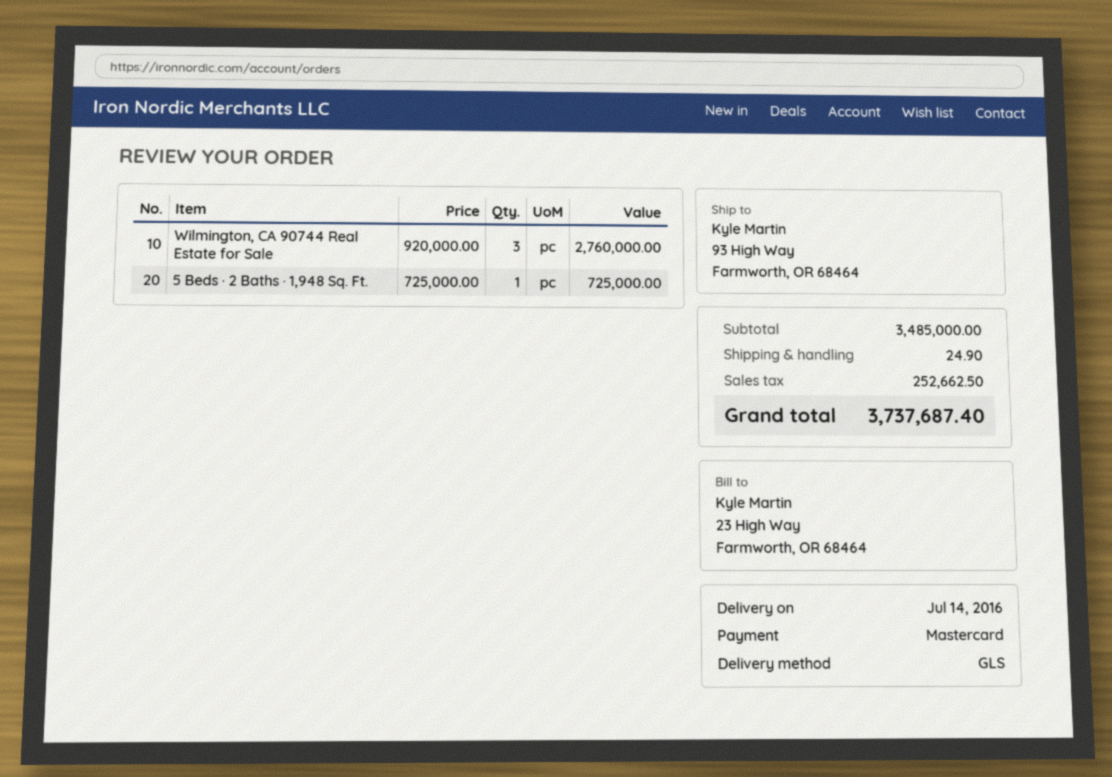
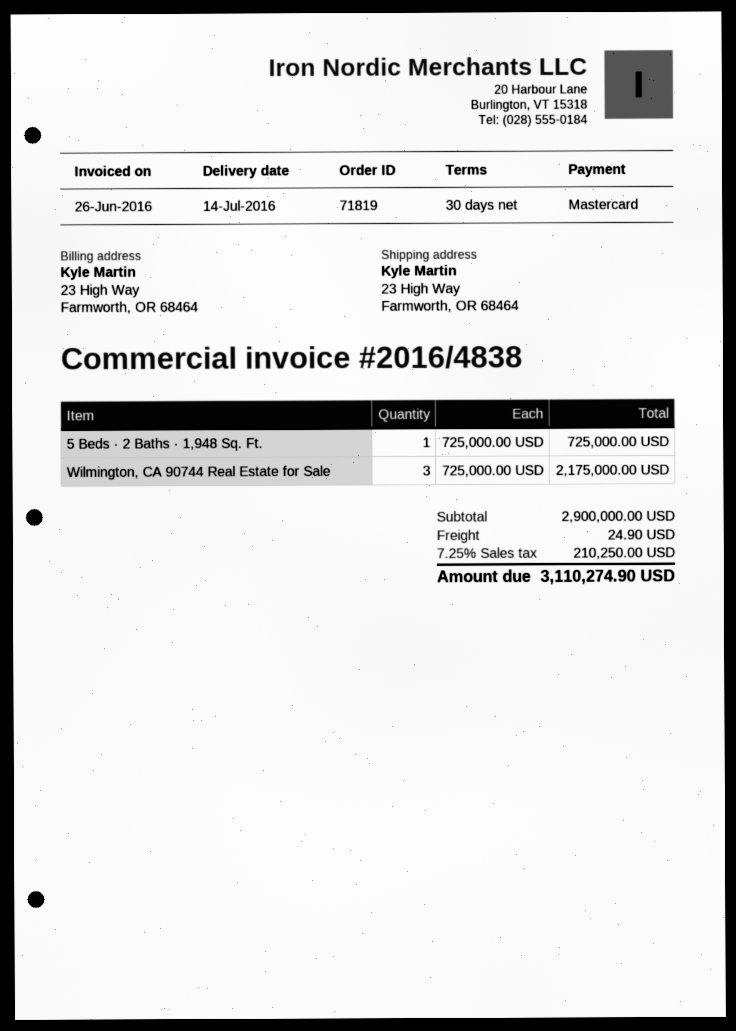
ship to: 93 High Way, Farmworth, OR 68464 -> 23 High Way, Farmworth, OR 68464
Wilmington, CA 90744 Real Estate for Sale: 3 x 920000.00 = 2760000.00 -> 3 x 725000.00 = 2175000.00
subtotal: 3485000.00 -> 2900000.00
tax: 252662.50 -> 210250.00
total: 3737687.40 -> 3110274.90

